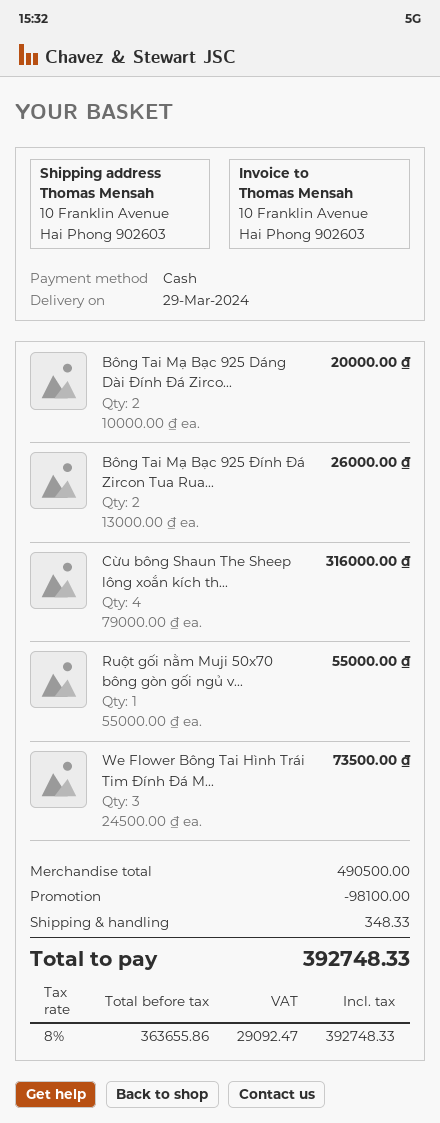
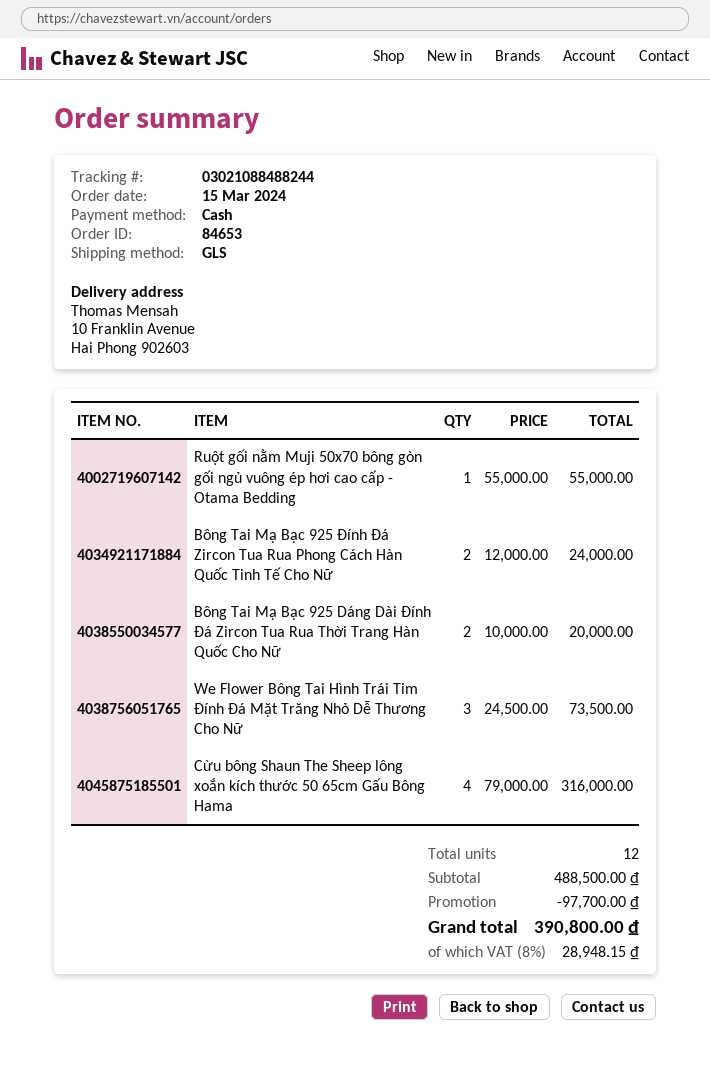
Bông Tai Mạ Bạc 925 Đính Đá Zircon Tua Rua...: 2 x 13000.00 = 26000.00 -> 2 x 12000.00 = 24000.00
subtotal: 490500.00 -> 488500.00
discount: 98100.00 -> 97700.00
shipping: 348.33 -> none
tax: 8% = 29092.47 -> 8% = 28948.15
total: 392748.33 -> 390800.00

